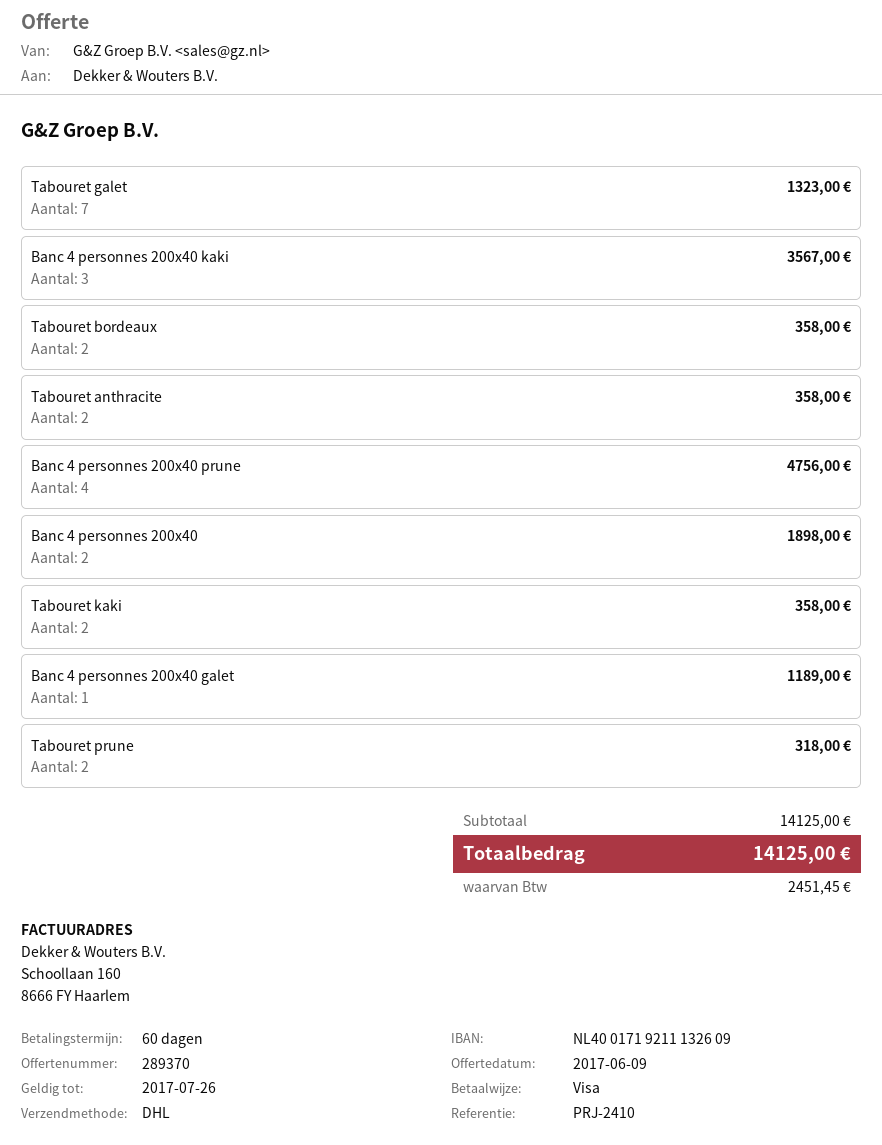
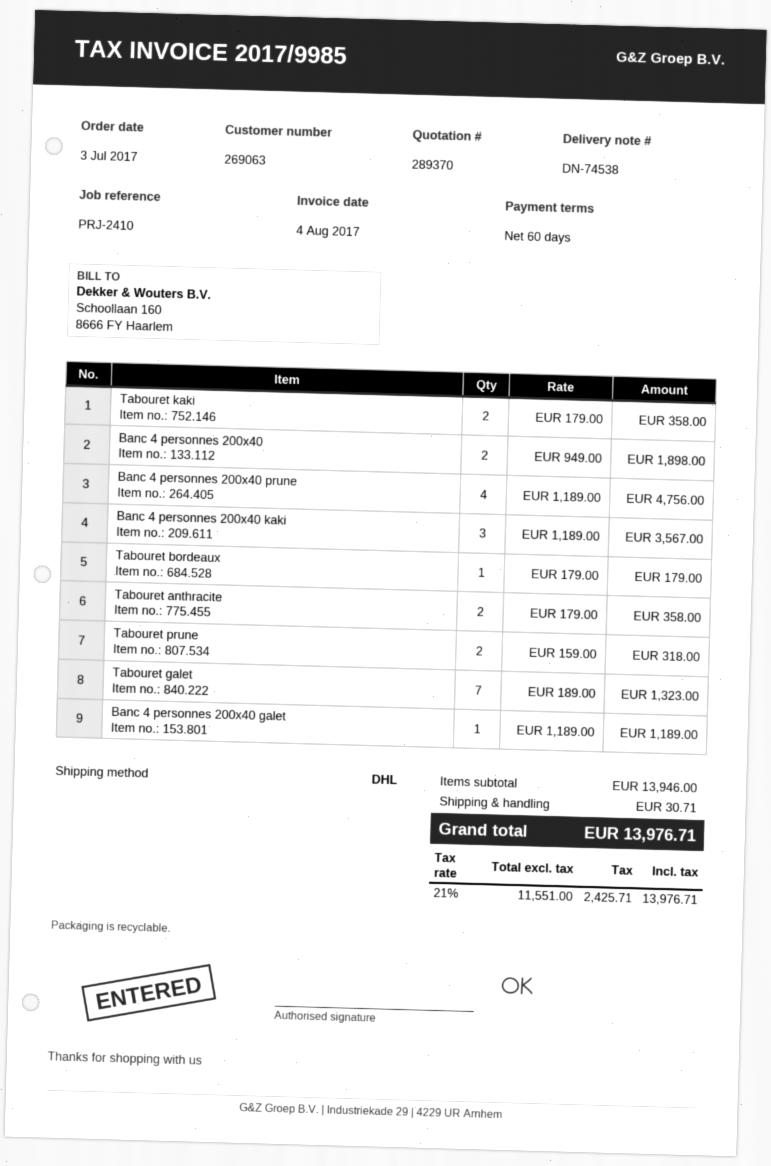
Tabouret bordeaux: 2 for 358.00 -> 1 for 179.00
subtotal: 14125.00 -> 13946.00
shipping: none -> 30.71
tax: 2451.45 -> 2425.71
total: 14125.00 -> 13976.71

